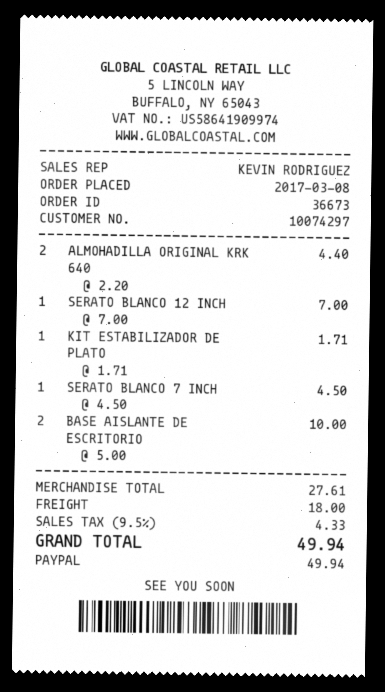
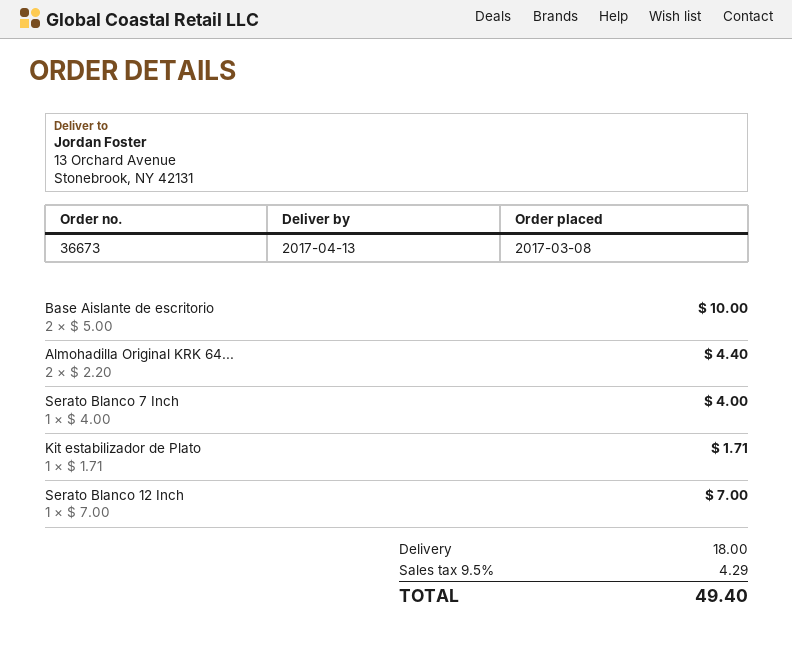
SERATO BLANCO 7 INCH: 1 x 4.50 = 4.50 -> 1 x 4.00 = 4.00
tax: 9.5% = 4.33 -> 9.5% = 4.29
total: 49.94 -> 49.40

